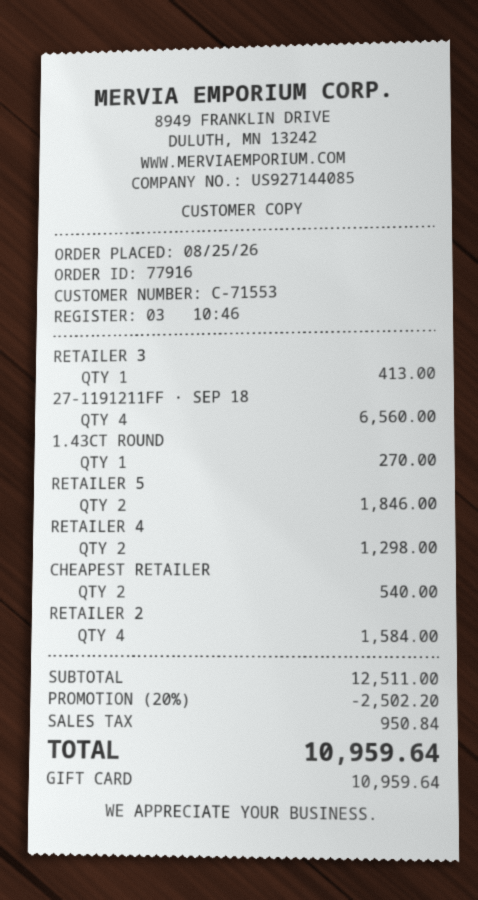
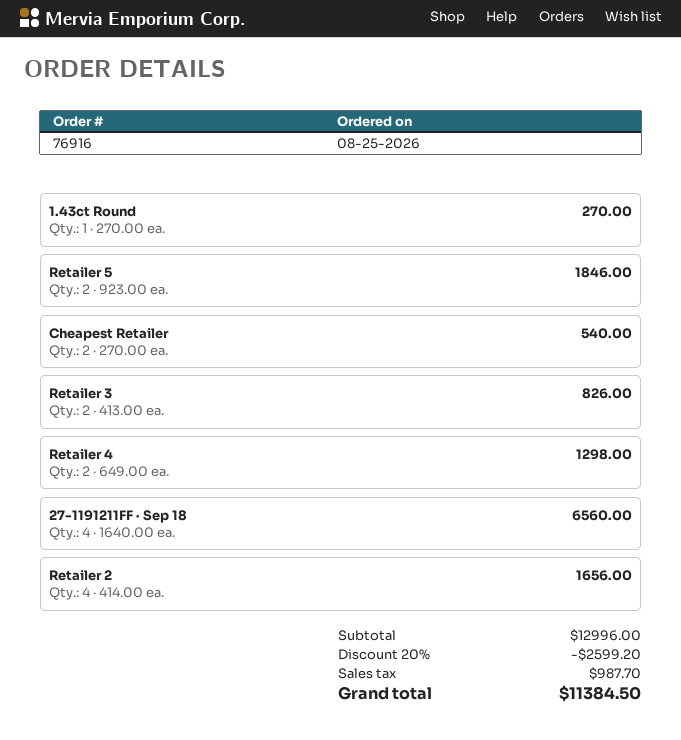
order number: 77916 -> 76916
RETAILER 3: 1 for 413.00 -> 2 for 826.00
RETAILER 2: 4 for 1584.00 -> 4 for 1656.00
subtotal: 12511.00 -> 12996.00
discount: 20% = 2502.20 -> 20% = 2599.20
tax: 950.84 -> 987.70
total: 10959.64 -> 11384.50

